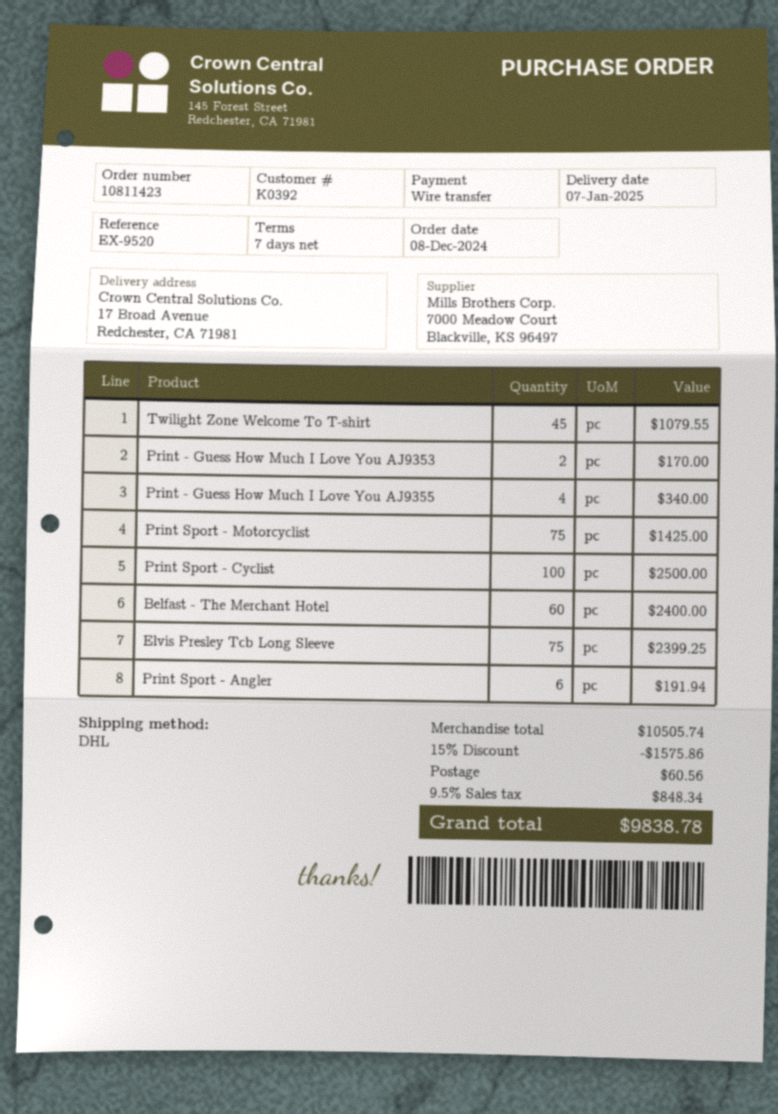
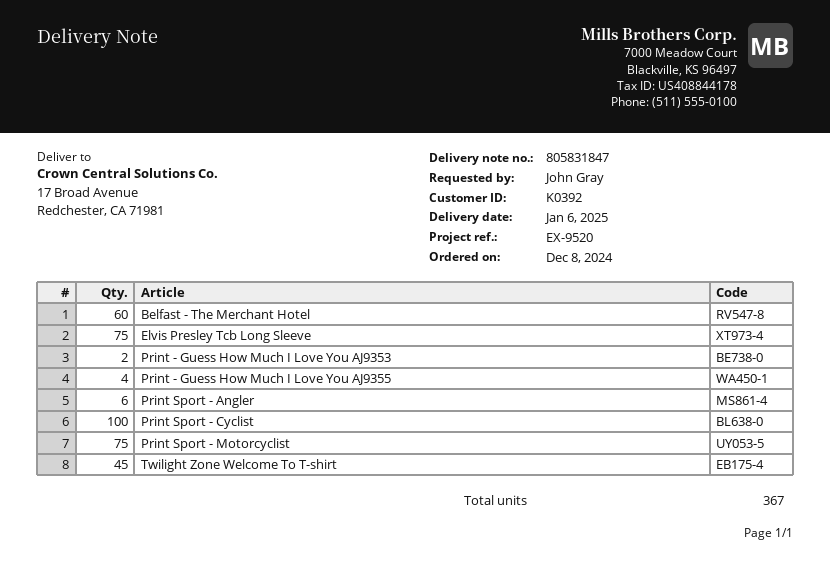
delivery date: 2025-01-07 -> 2025-01-06

